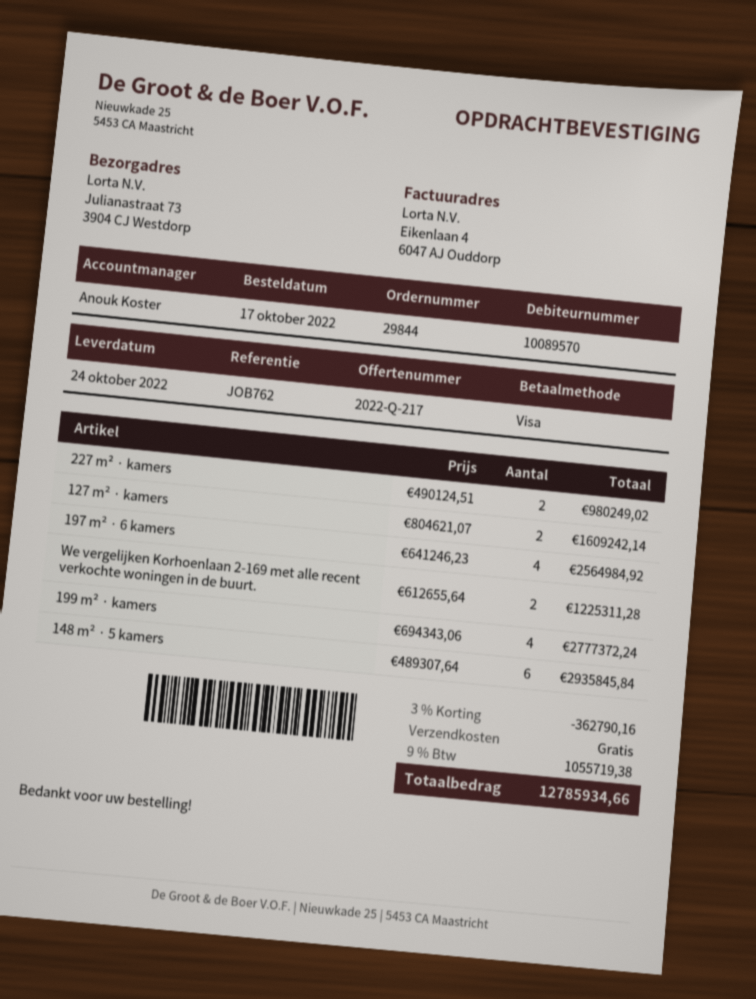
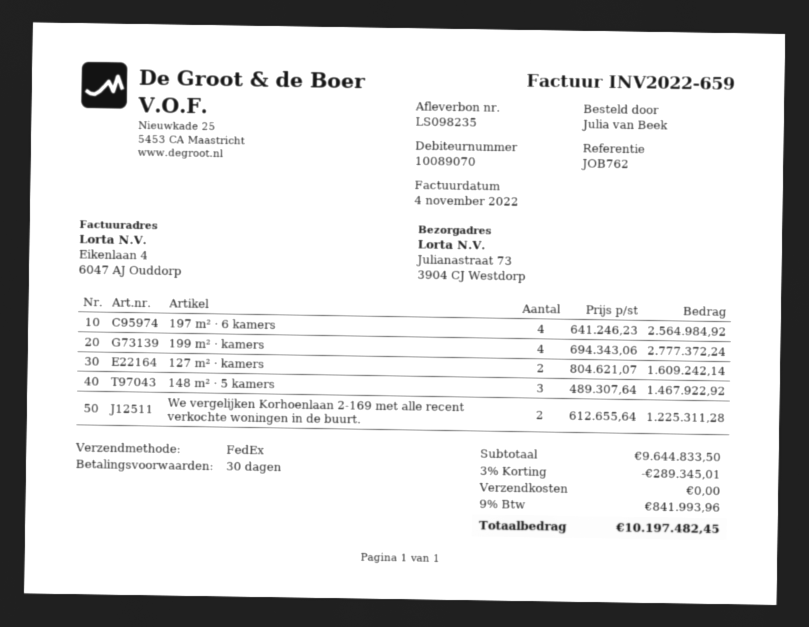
customer number: 10089570 -> 10089070
227 m² · kamers: 2 x 490124.51 = 980249.02 -> none
148 m² · 5 kamers: 6 x 489307.64 = 2935845.84 -> 3 x 489307.64 = 1467922.92
discount: 3% = 362790.16 -> 3% = 289345.01
tax: 9% = 1055719.38 -> 9% = 841993.96
total: 12785934.66 -> 10197482.45

